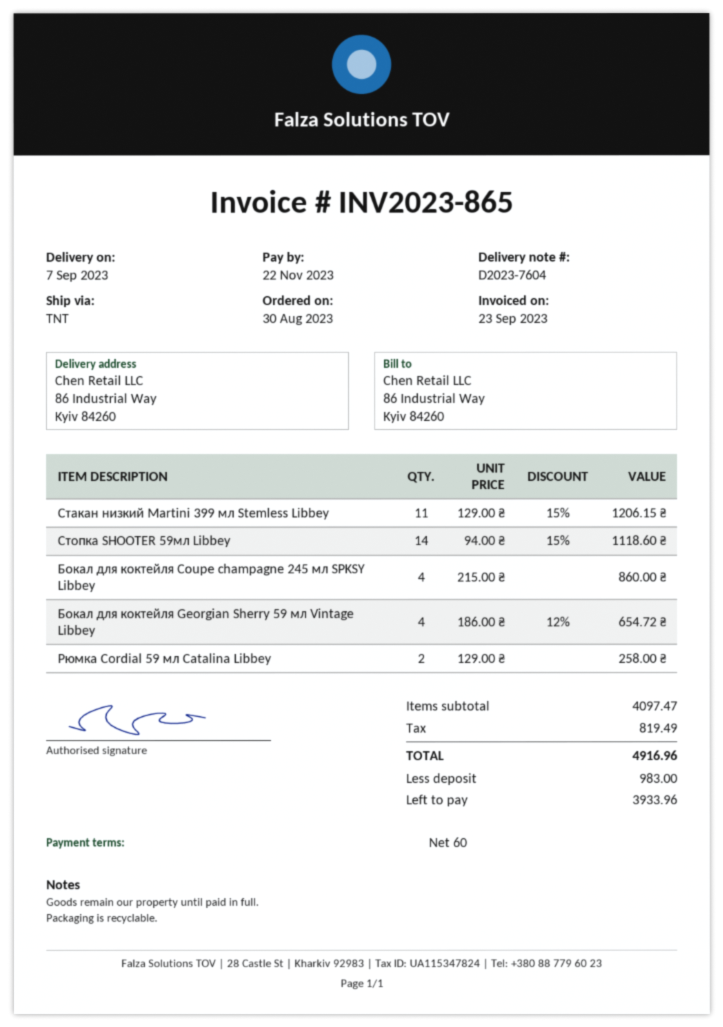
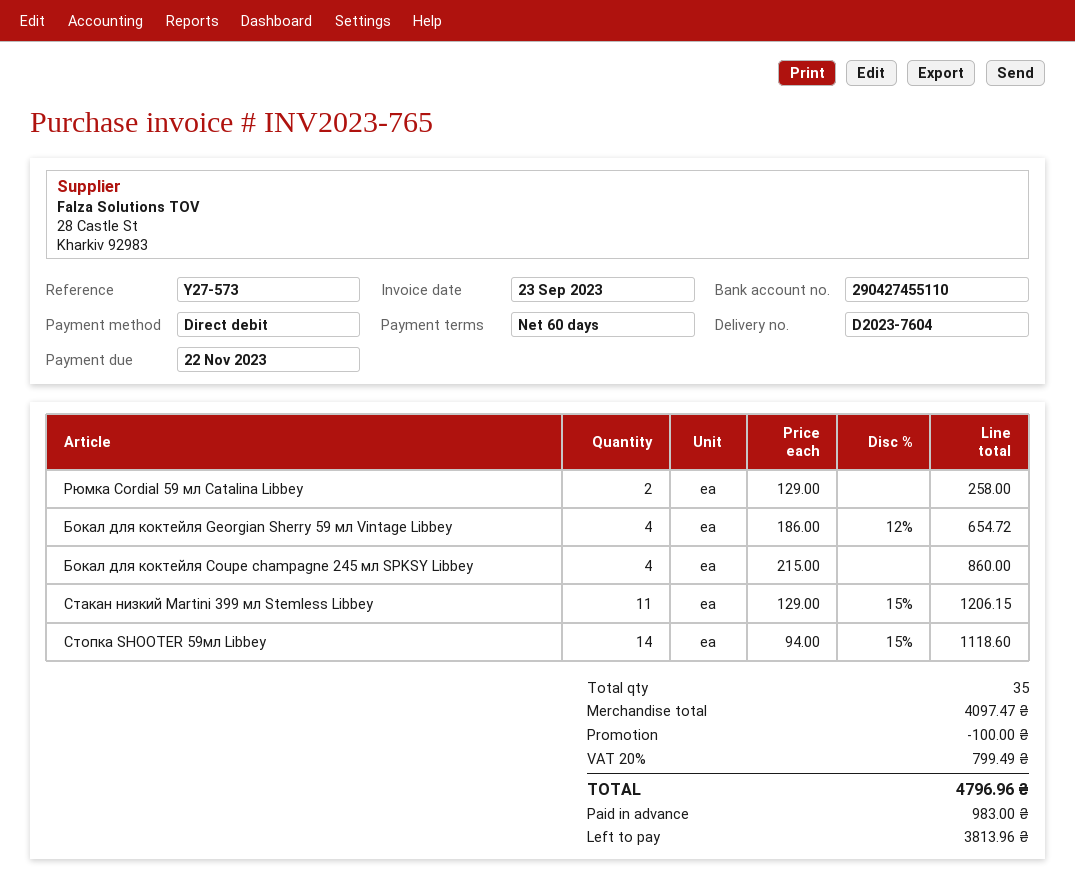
invoice number: INV2023-865 -> INV2023-765
discount: none -> 100.00
tax: 819.49 -> 799.49
total: 4916.96 -> 4796.96
balance: 3933.96 -> 3813.96

